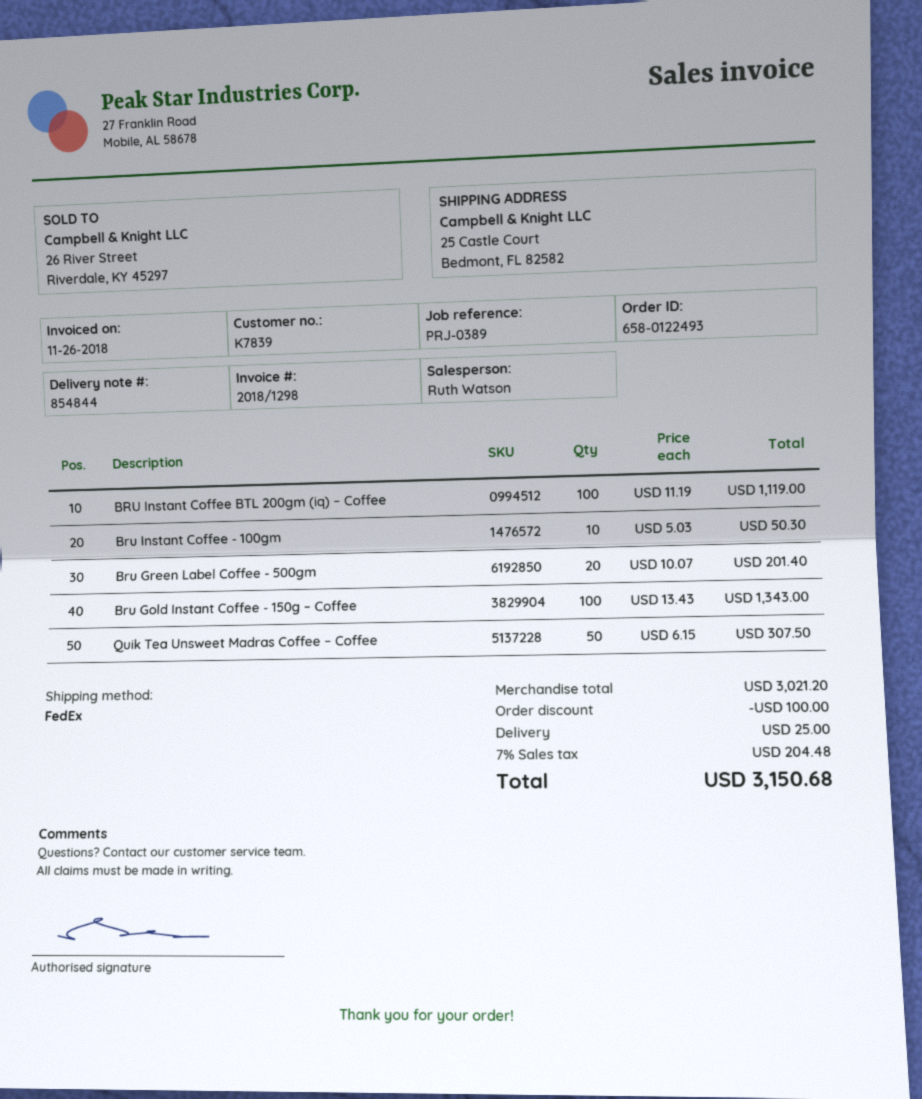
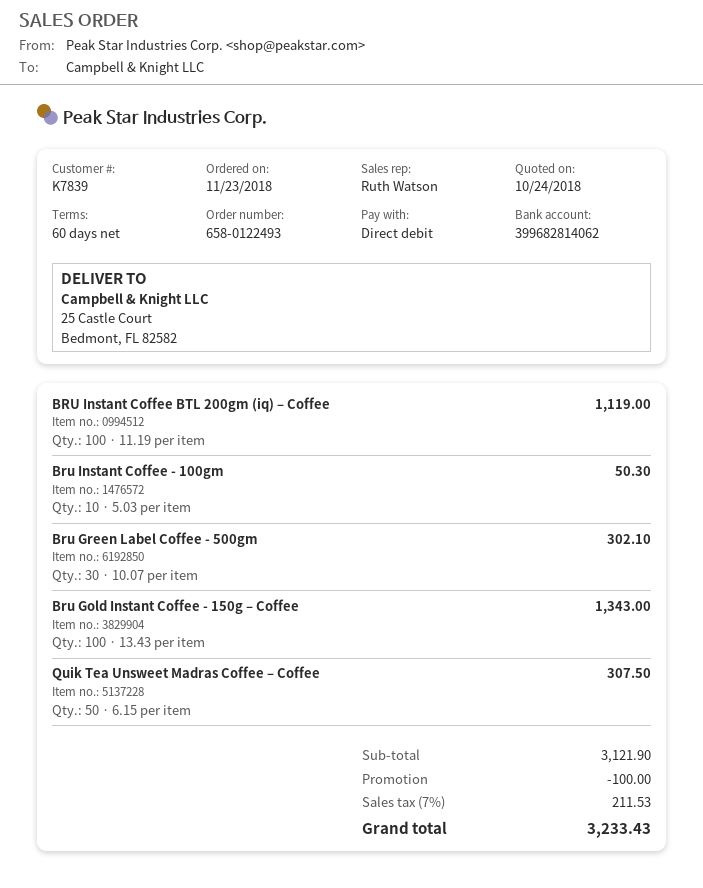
Bru Green Label Coffee - 500gm: 20 x 10.07 = 201.40 -> 30 x 10.07 = 302.10
subtotal: 3021.20 -> 3121.90
shipping: 25.00 -> none
tax: 7% = 204.48 -> 7% = 211.53
total: 3150.68 -> 3233.43

